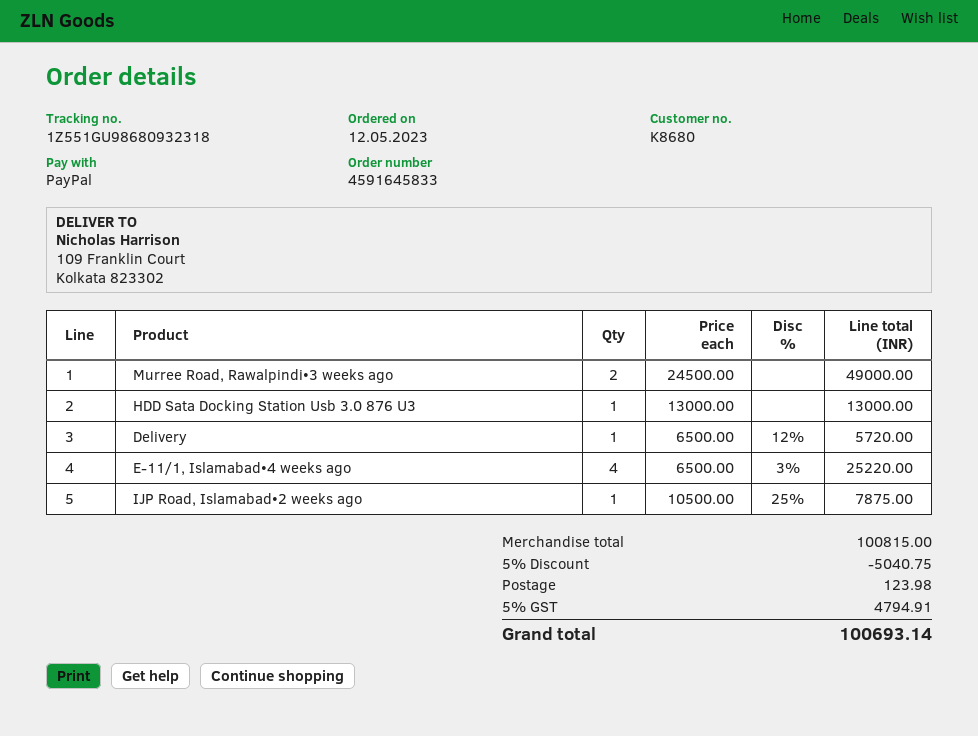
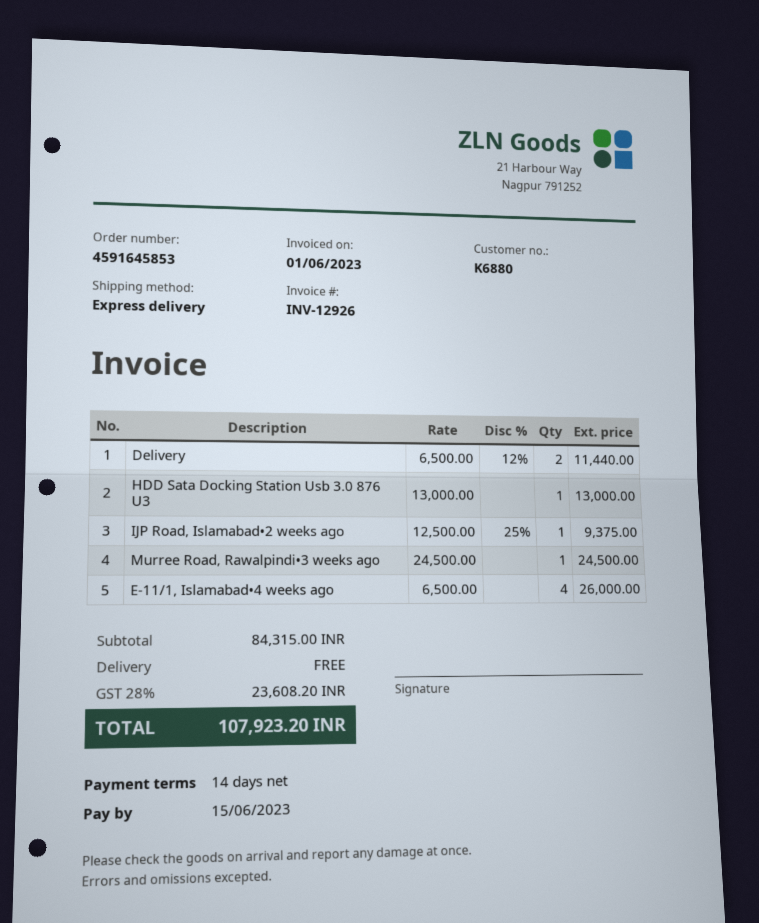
order number: 4591645833 -> 4591645853
customer number: K8680 -> K6880
Murree Road, Rawalpindi•3 weeks ago: 2 x 24500.00 = 49000.00 -> 1 x 24500.00 = 24500.00
Delivery: 1 x 6500.00 - 12% = 5720.00 -> 2 x 6500.00 - 12% = 11440.00
E-11/1, Islamabad•4 weeks ago: 4 x 6500.00 - 3% = 25220.00 -> 4 x 6500.00 = 26000.00
IJP Road, Islamabad•2 weeks ago: 1 x 10500.00 - 25% = 7875.00 -> 1 x 12500.00 - 25% = 9375.00
subtotal: 100815.00 -> 84315.00
discount: 5% = 5040.75 -> none
shipping: 123.98 -> 0.00
tax: 5% = 4794.91 -> 28% = 23608.20
total: 100693.14 -> 107923.20

